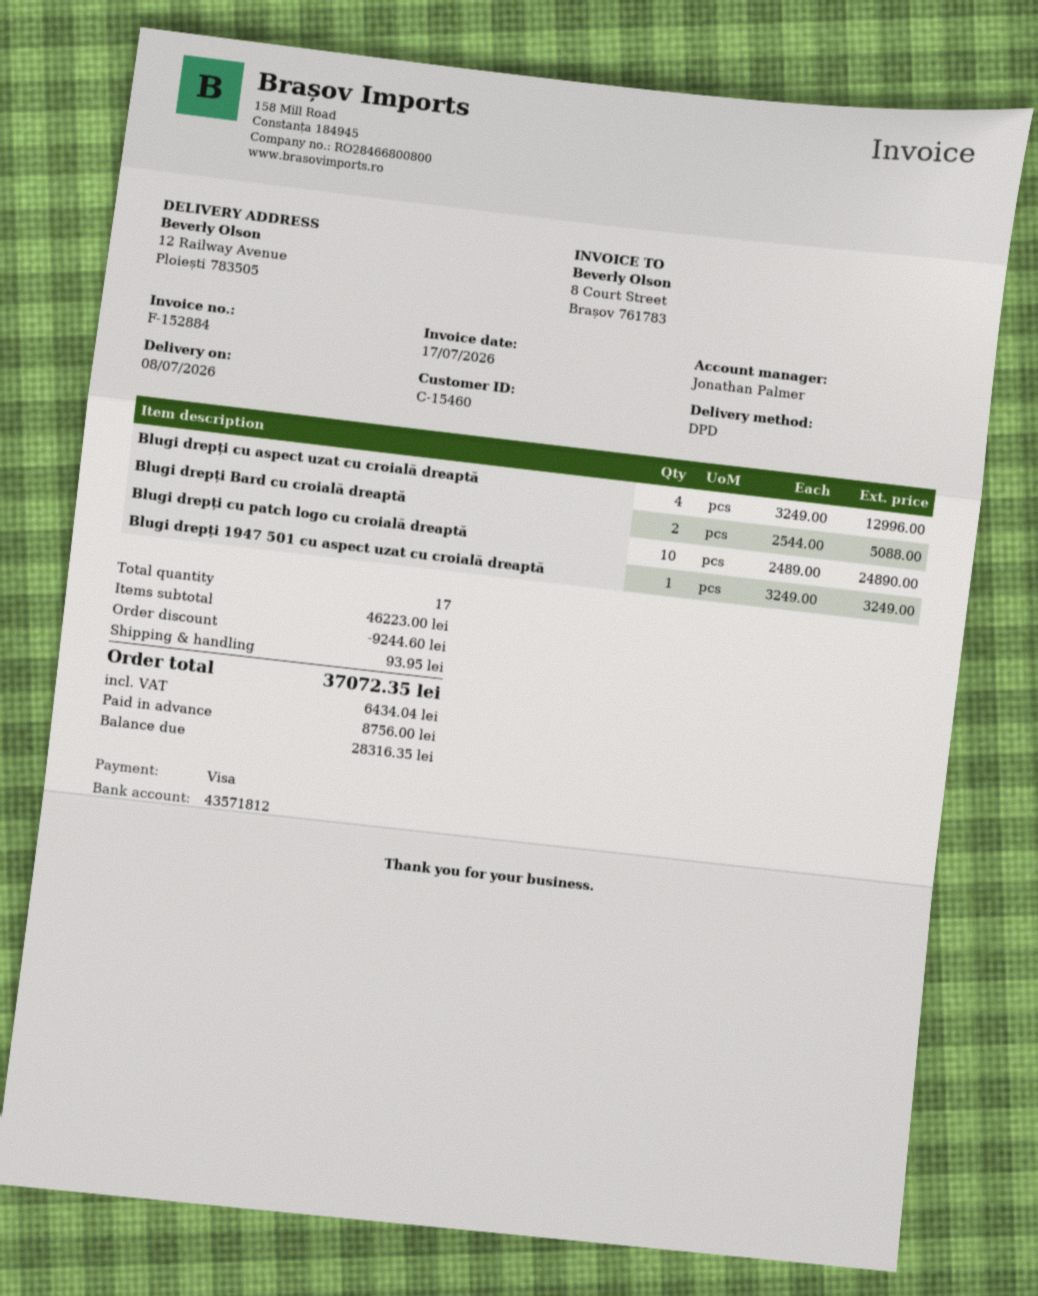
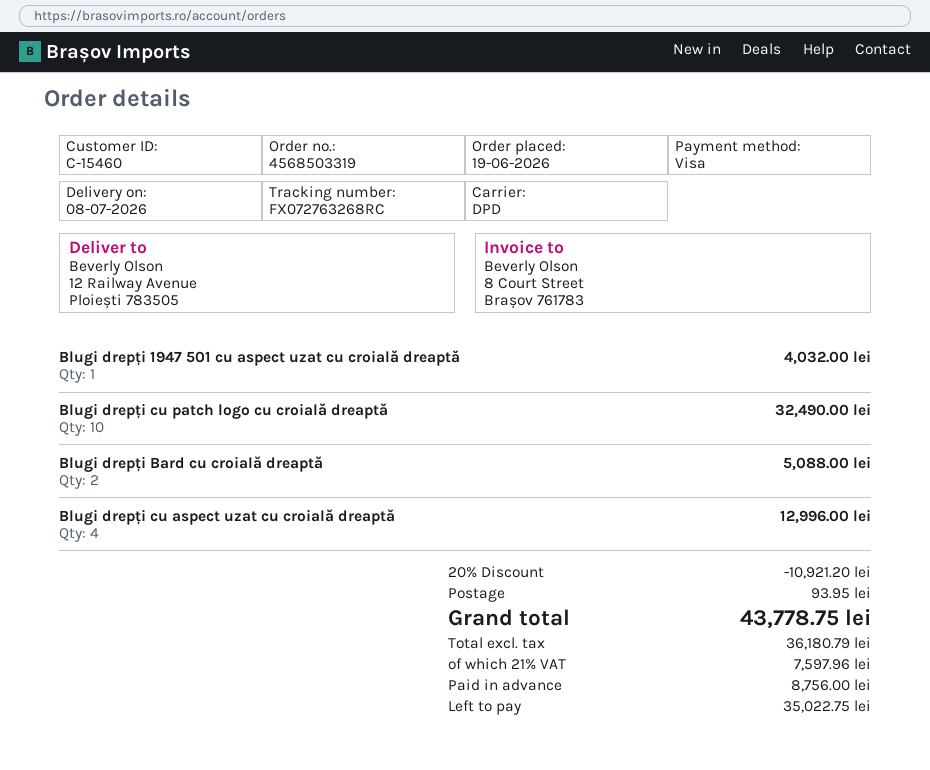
Blugi drepți cu patch logo cu croială dreaptă: 10 for 24890.00 -> 10 for 32490.00
Blugi drepți 1947 501 cu aspect uzat cu croială dreaptă: 1 for 3249.00 -> 1 for 4032.00
discount: 9244.60 -> 10921.20
tax: 6434.04 -> 7597.96
total: 37072.35 -> 43778.75
balance: 28316.35 -> 35022.75

